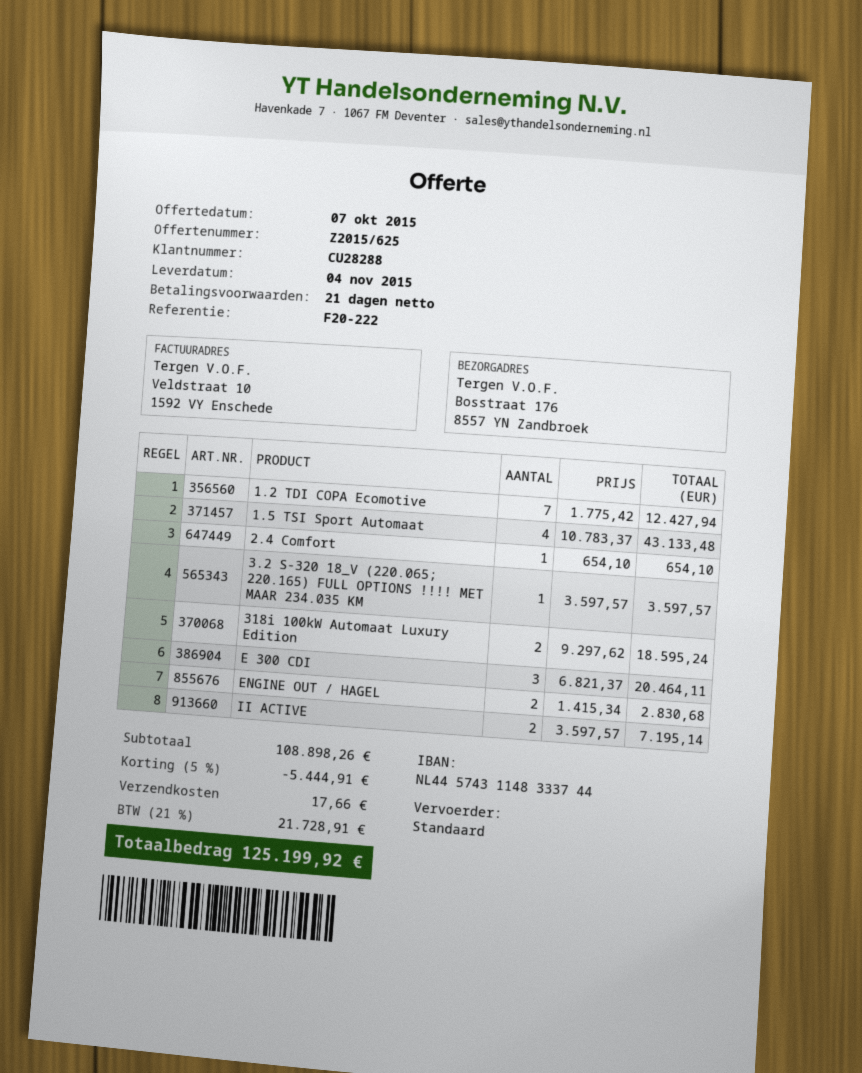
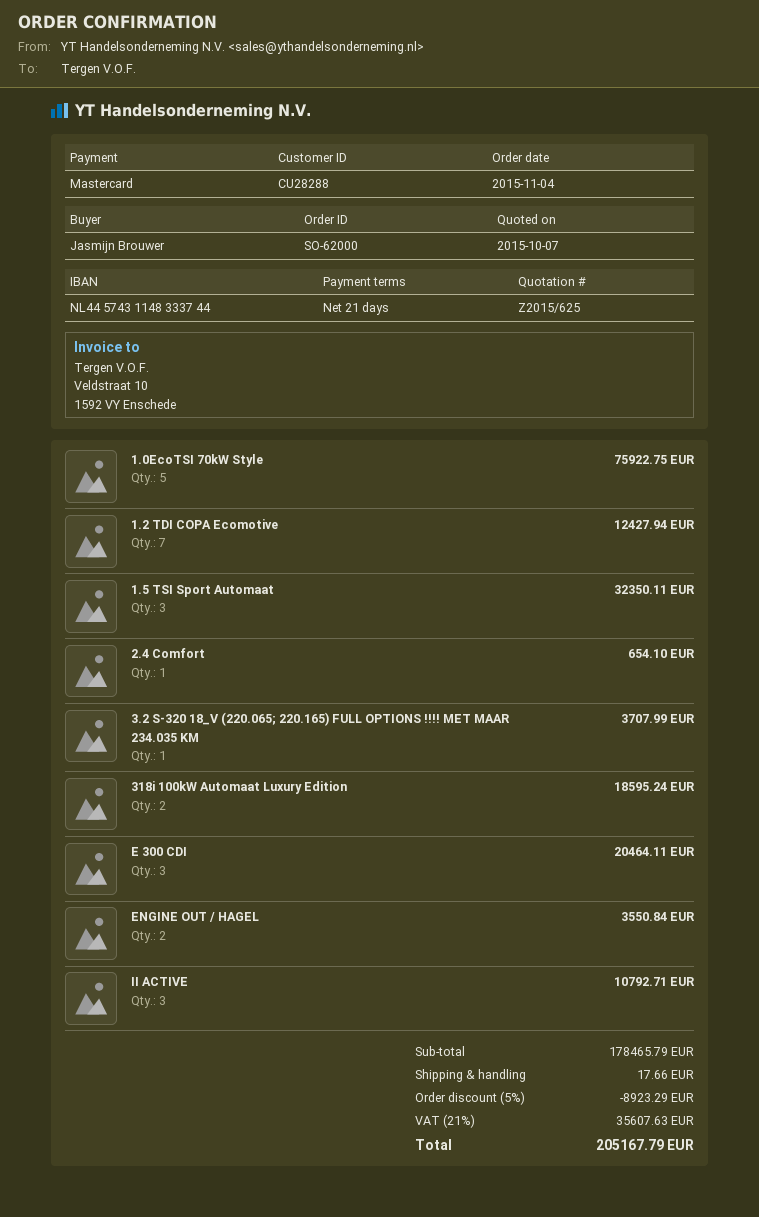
1.5 TSI Sport Automaat: 4 for 43133.48 -> 3 for 32350.11
3.2 S-320 18_V (220.065; 220.165) FULL OPTIONS !!!! MET MAAR 234.035 KM: 1 for 3597.57 -> 1 for 3707.99
ENGINE OUT / HAGEL: 2 for 2830.68 -> 2 for 3550.84
II ACTIVE: 2 for 7195.14 -> 3 for 10792.71
1.0EcoTSI 70kW Style: none -> 5 for 75922.75
subtotal: 108898.26 -> 178465.79
discount: 5% = 5444.91 -> 5% = 8923.29
tax: 21% = 21728.91 -> 21% = 35607.63
total: 125199.92 -> 205167.79

